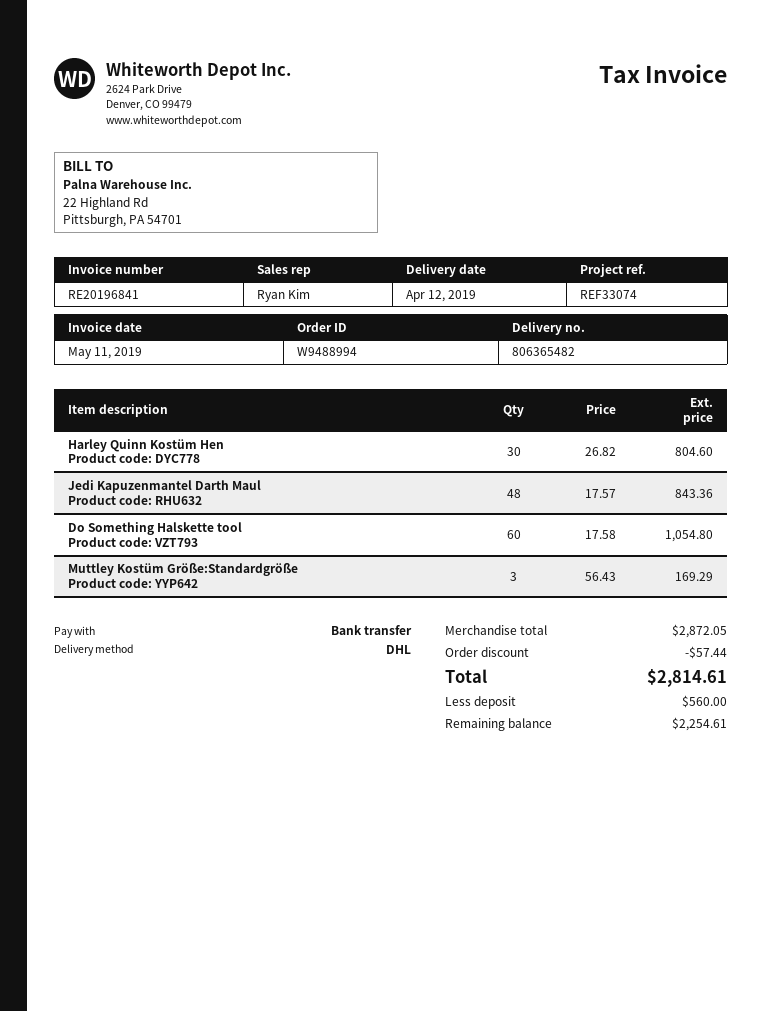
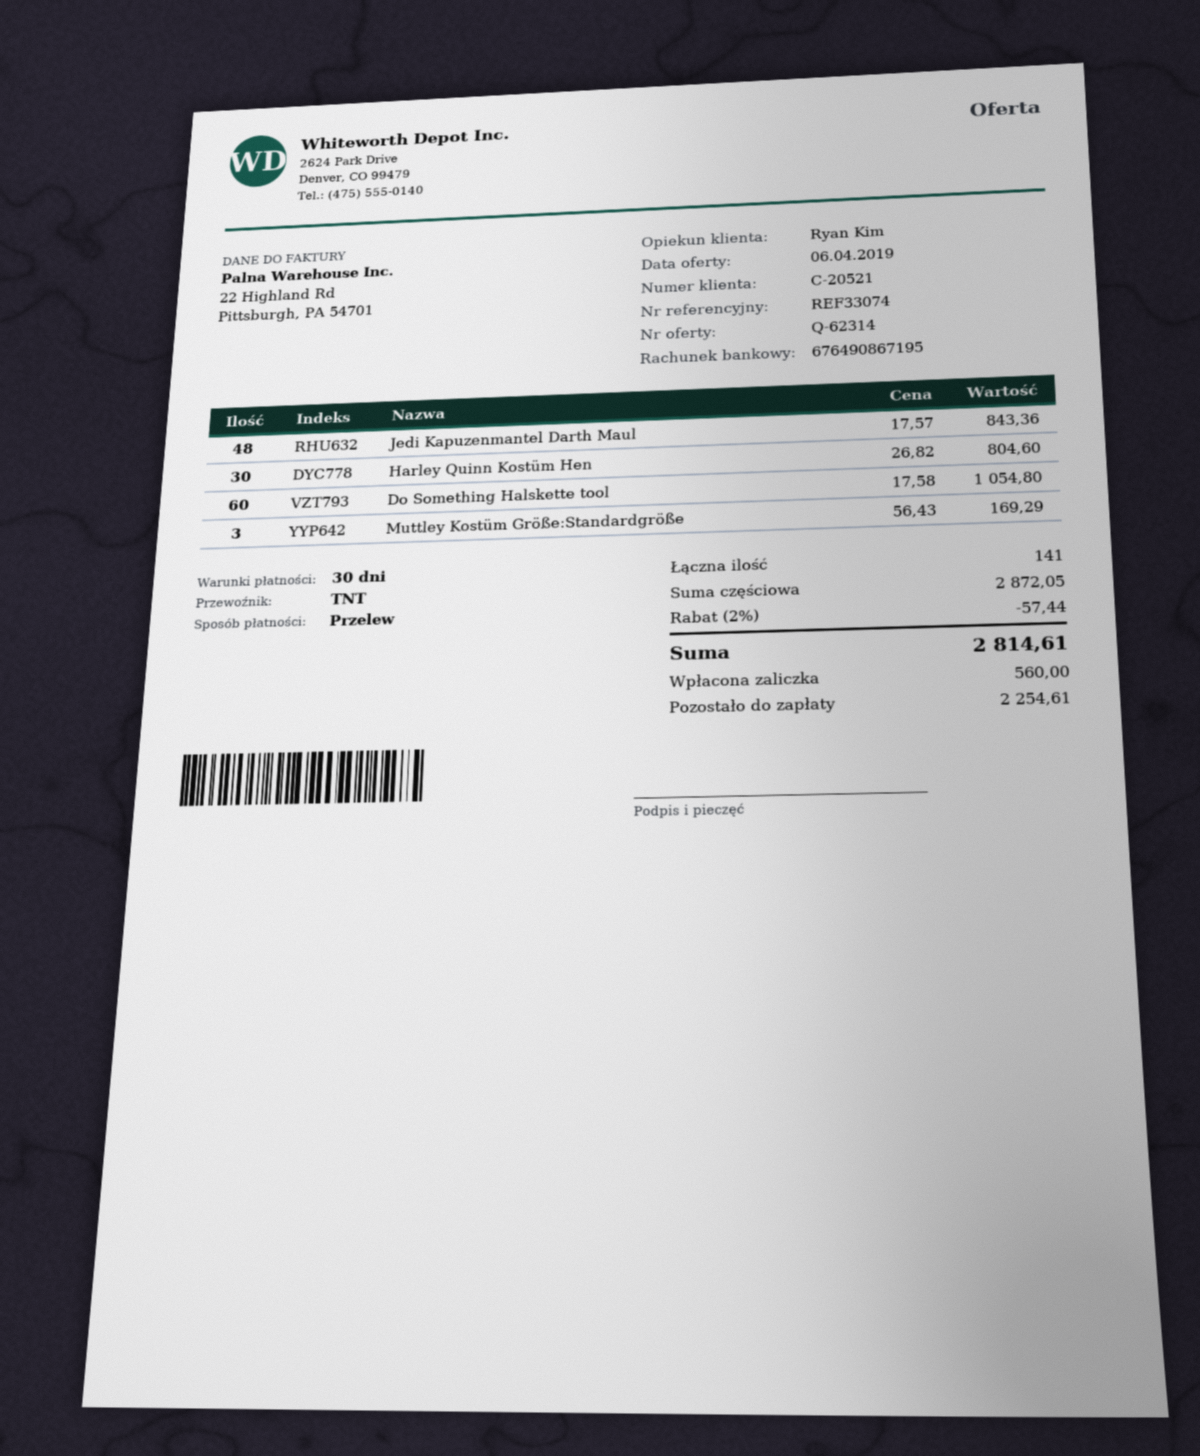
shipping method: DHL -> TNT

